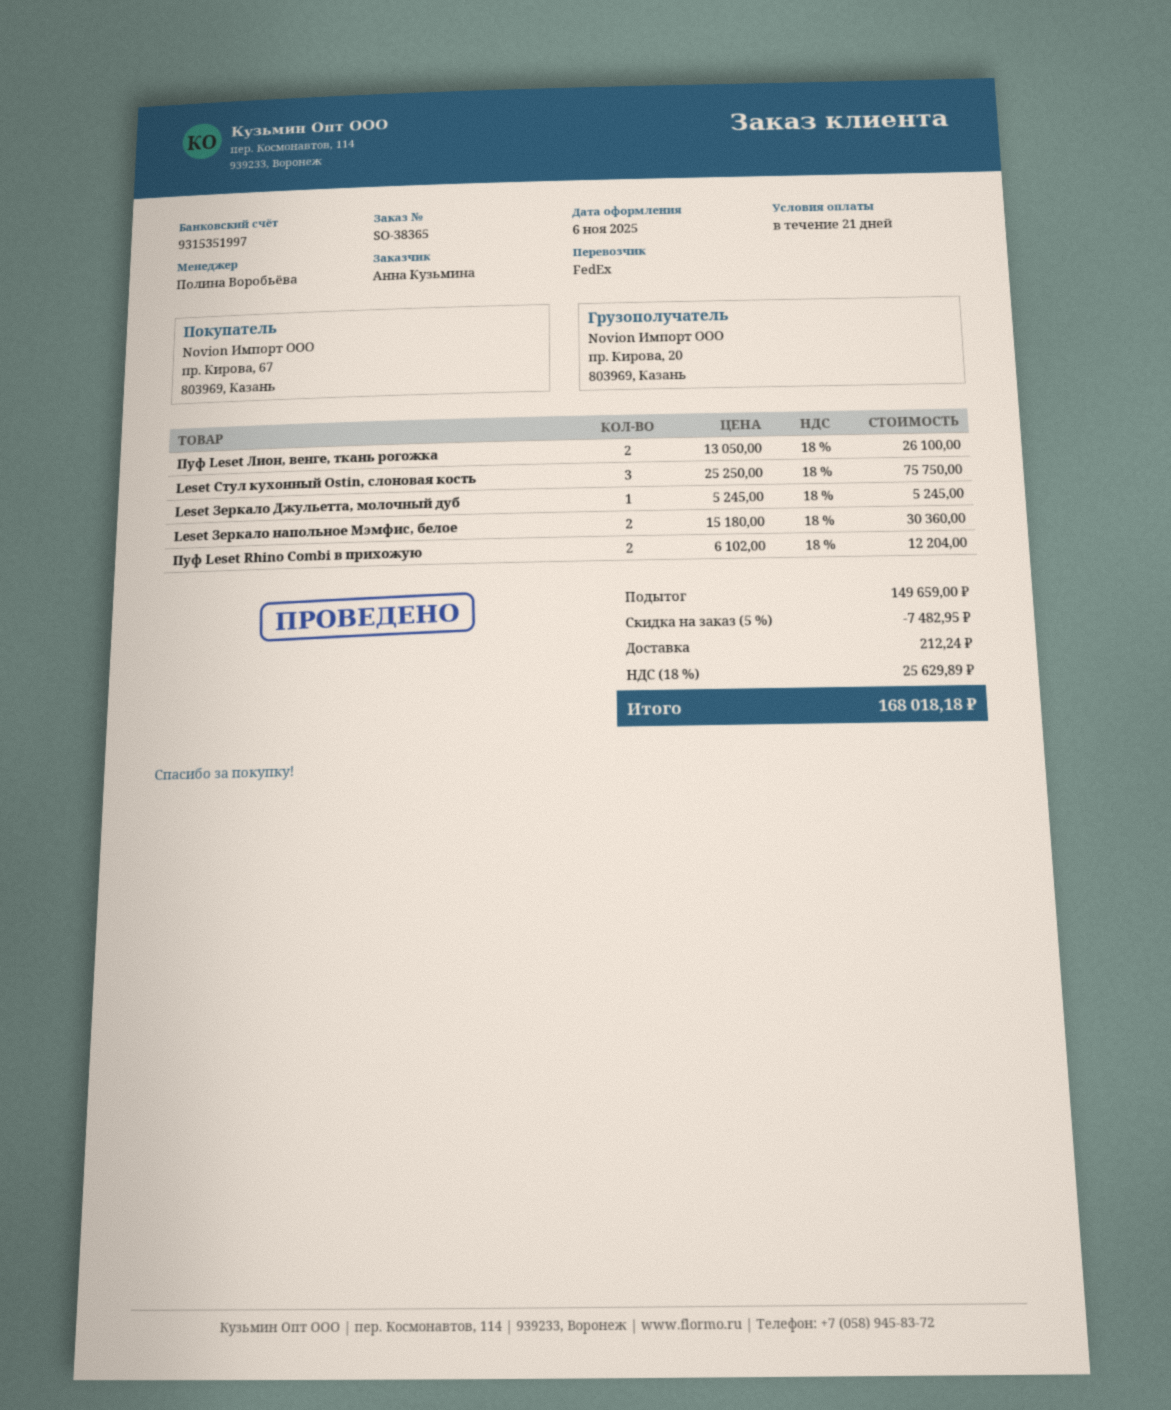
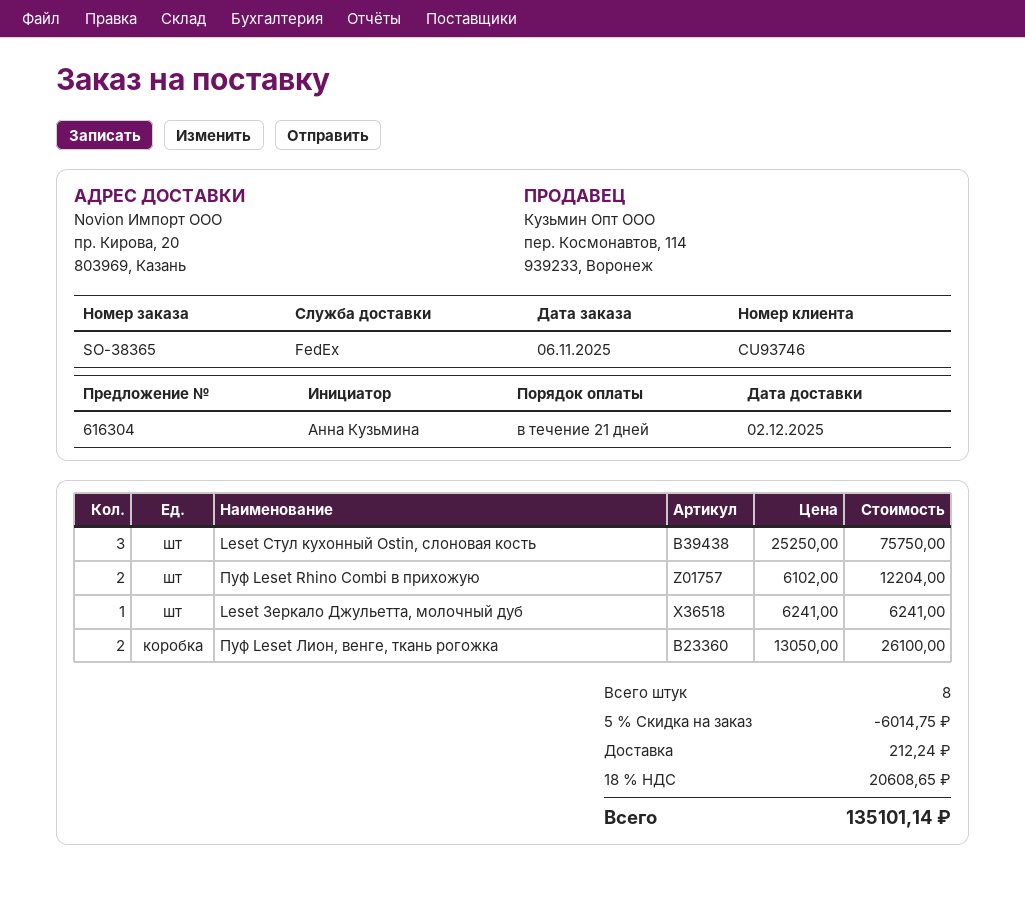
Leset Зеркало Джульетта, молочный дуб: 1 x 5245.00 = 5245.00 -> 1 x 6241.00 = 6241.00
Leset Зеркало напольное Мэмфис, белое: 2 x 15180.00 = 30360.00 -> none
discount: 5% = 7482.95 -> 5% = 6014.75
tax: 18% = 25629.89 -> 18% = 20608.65
total: 168018.18 -> 135101.14

